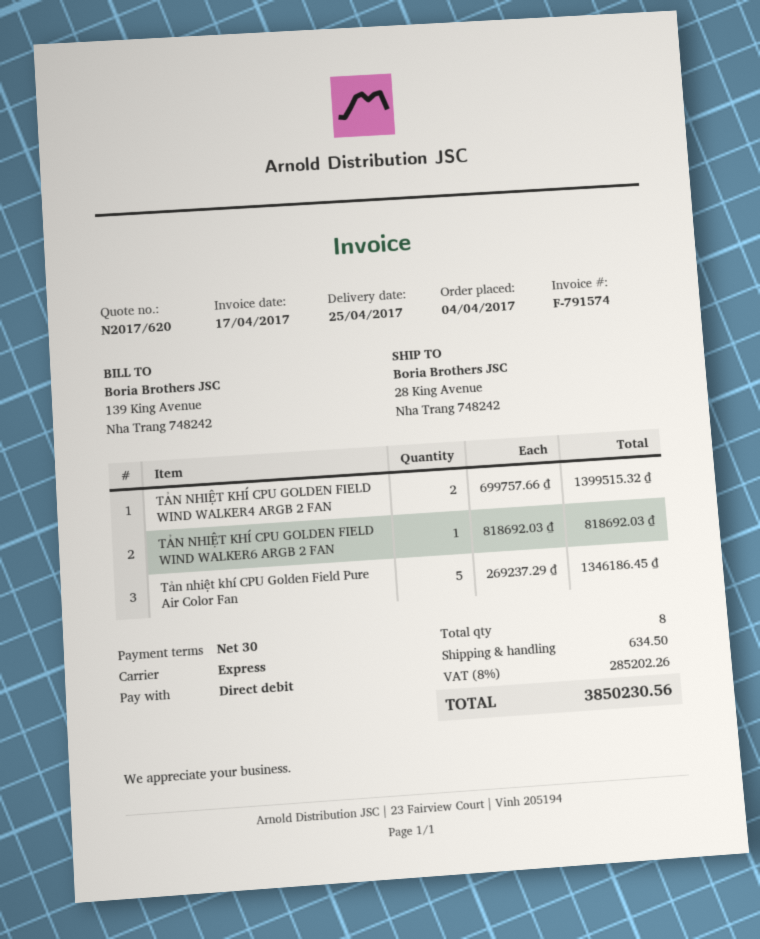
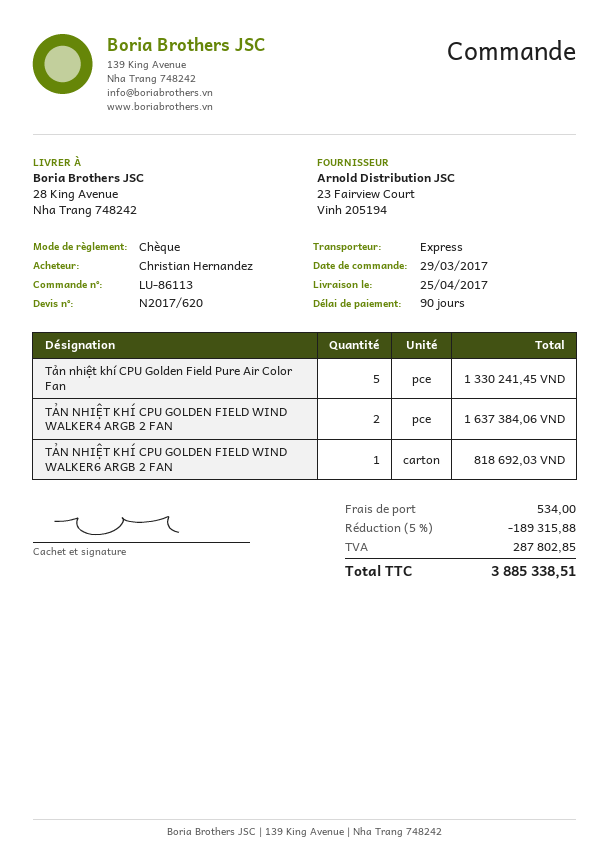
order date: 2017-04-04 -> 2017-03-29
payment terms: 30 days -> 90 days
payment method: direct debit -> cheque
TẢN NHIỆT KHÍ CPU GOLDEN FIELD WIND WALKER4 ARGB 2 FAN: 2 for 1399515.32 -> 2 for 1637384.06
Tản nhiệt khí CPU Golden Field Pure Air Color Fan: 5 for 1346186.45 -> 5 for 1330241.45
discount: none -> 5% = 189315.88
shipping: 634.50 -> 534.00
tax: 285202.26 -> 287802.85
total: 3850230.56 -> 3885338.51

